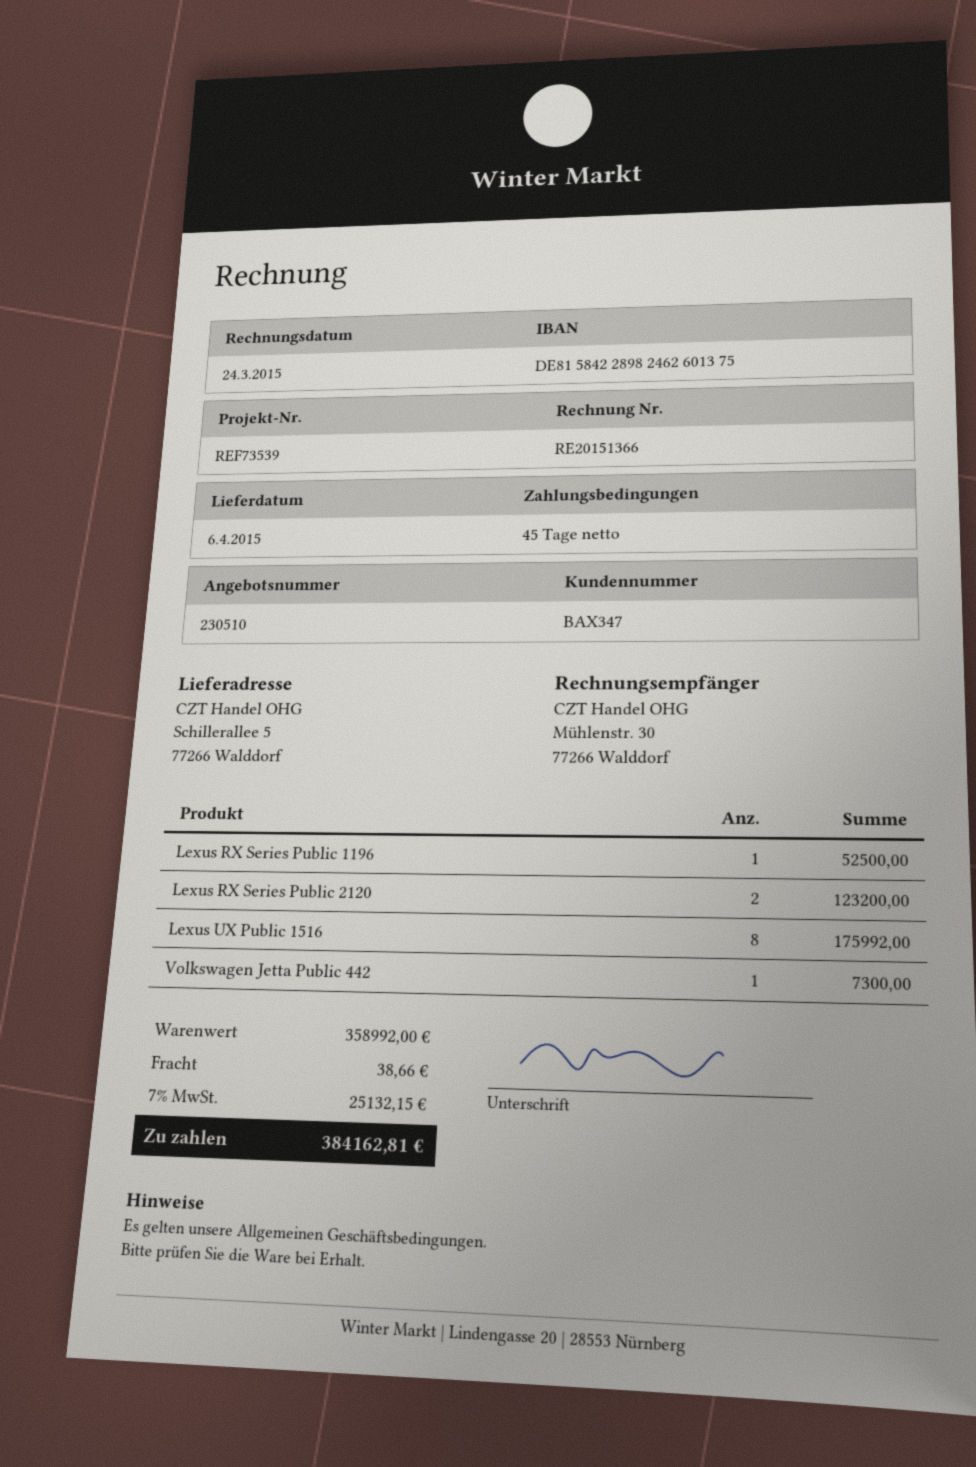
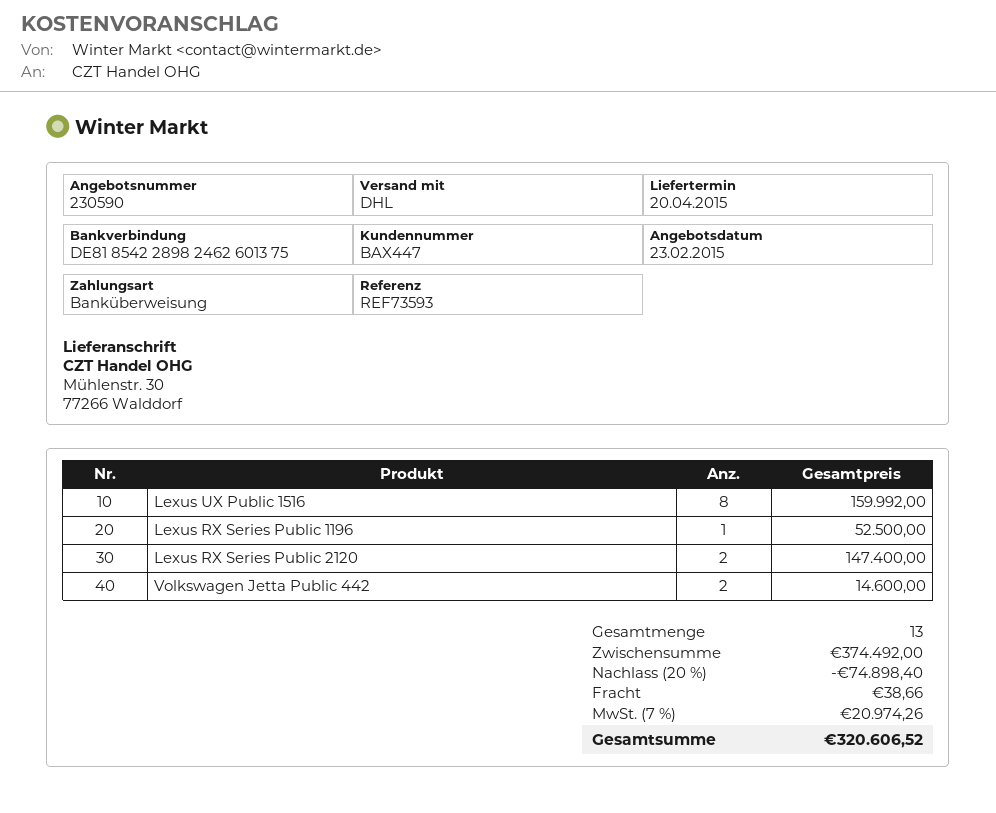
quote number: 230510 -> 230590
delivery date: 2015-04-06 -> 2015-04-20
customer number: BAX347 -> BAX447
reference: REF73539 -> REF73593
bank account: DE81584228982462601375 -> DE81854228982462601375
ship to: Schillerallee 5, 77266 Walddorf -> Mühlenstr. 30, 77266 Walddorf
Lexus RX Series Public 2120: 2 for 123200.00 -> 2 for 147400.00
Lexus UX Public 1516: 8 for 175992.00 -> 8 for 159992.00
Volkswagen Jetta Public 442: 1 for 7300.00 -> 2 for 14600.00
subtotal: 358992.00 -> 374492.00
discount: none -> 20% = 74898.40
tax: 7% = 25132.15 -> 7% = 20974.26
total: 384162.81 -> 320606.52

